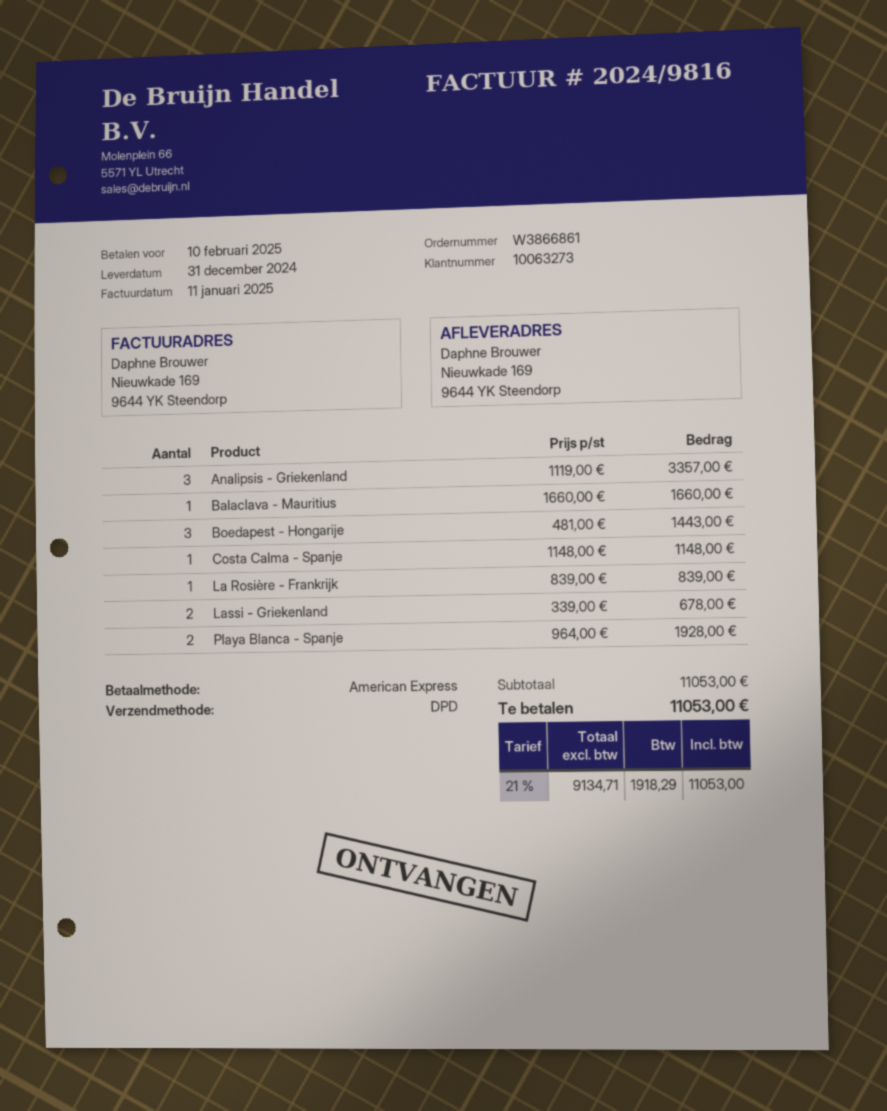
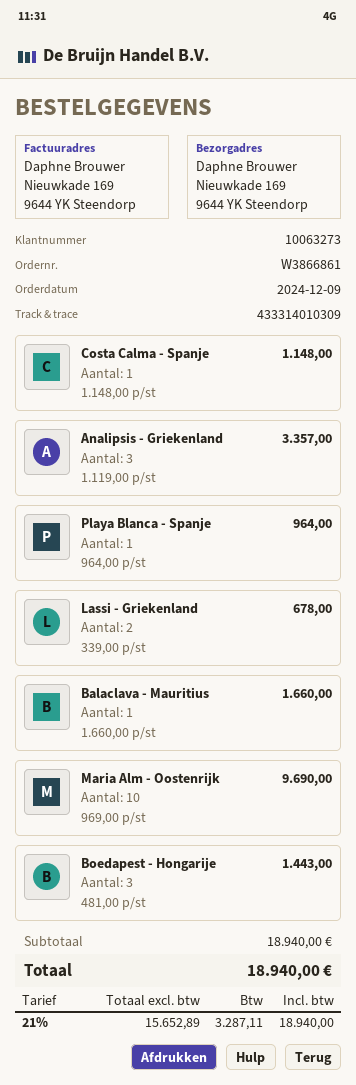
La Rosière - Frankrijk: 1 x 839.00 = 839.00 -> none
Playa Blanca - Spanje: 2 x 964.00 = 1928.00 -> 1 x 964.00 = 964.00
Maria Alm - Oostenrijk: none -> 10 x 969.00 = 9690.00
subtotal: 11053.00 -> 18940.00
net: 9134.71 -> 15652.89
tax: 21% = 1918.29 -> 21% = 3287.11
total: 11053.00 -> 18940.00

